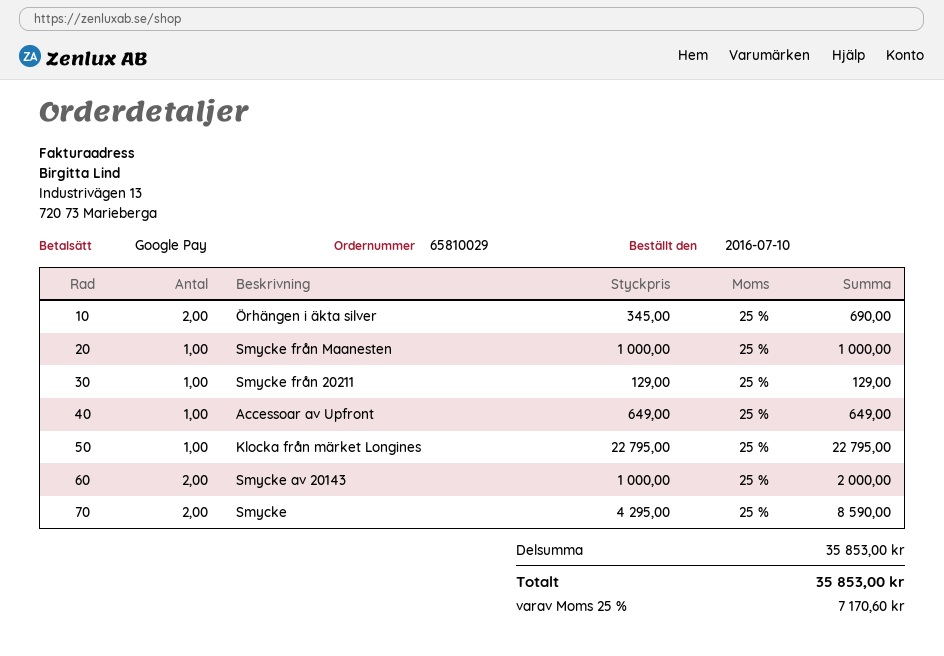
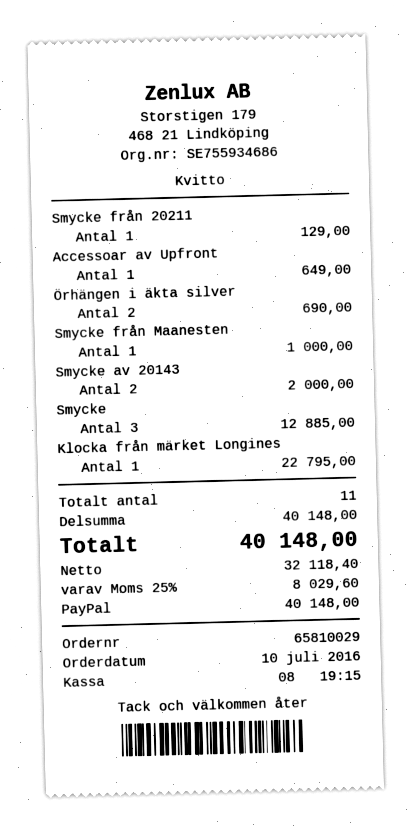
payment method: Google Pay -> PayPal
Smycke: 2 for 8590.00 -> 3 for 12885.00
subtotal: 35853.00 -> 40148.00
tax: 25% = 7170.60 -> 25% = 8029.60
total: 35853.00 -> 40148.00

